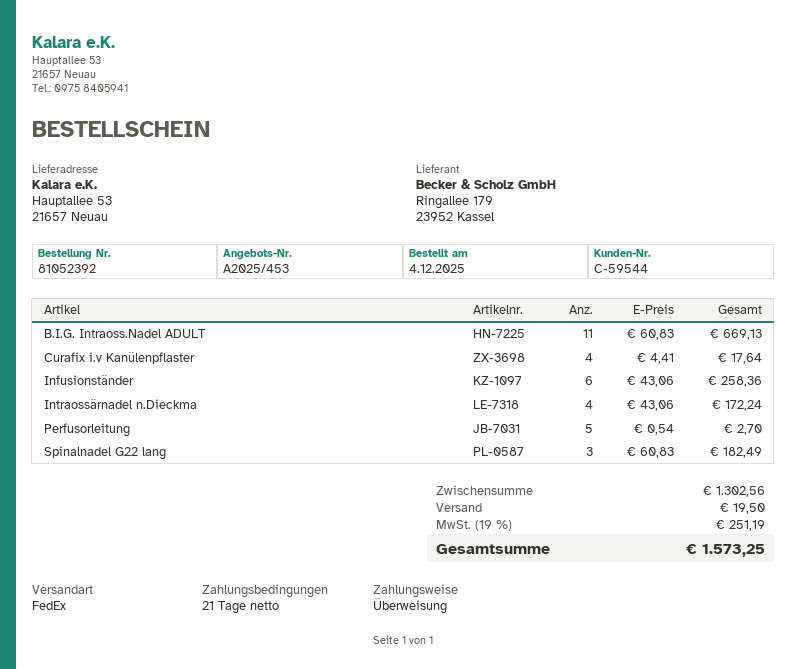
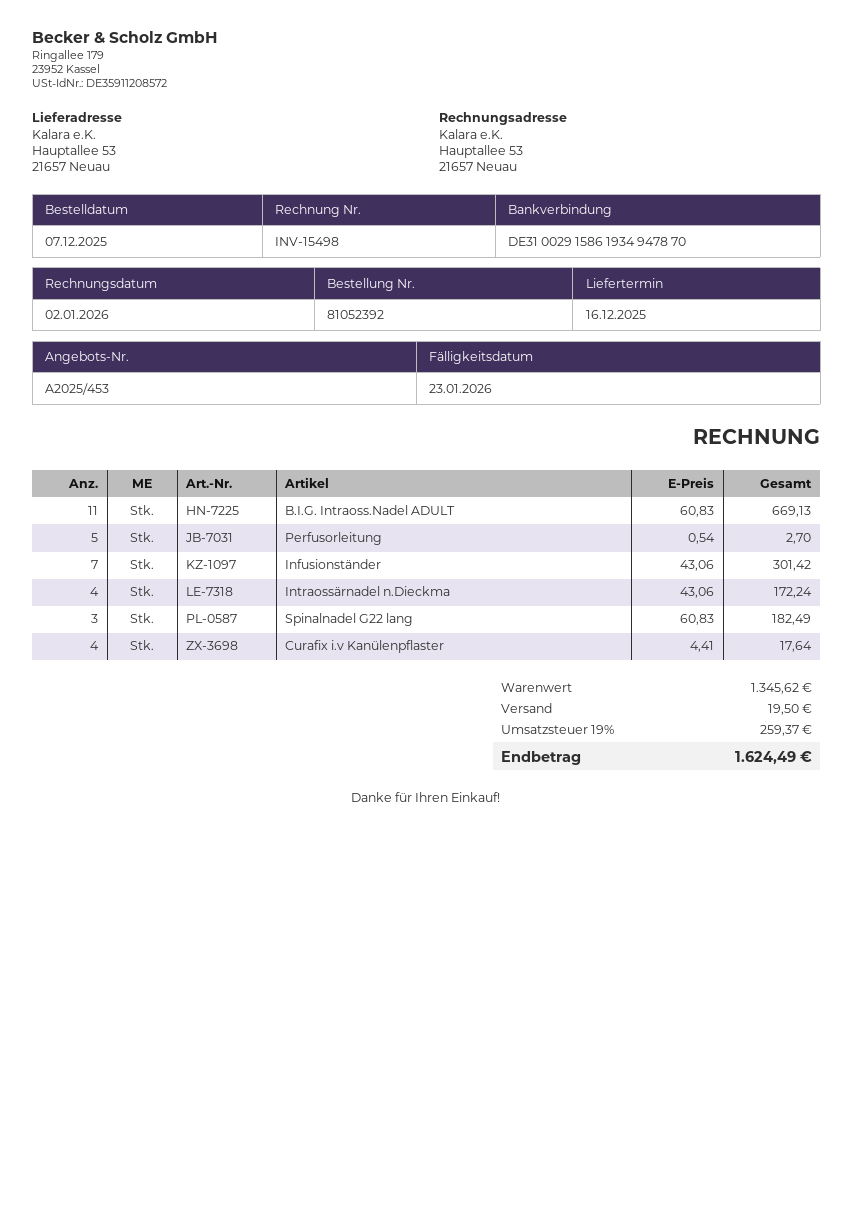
order date: 2025-12-04 -> 2025-12-07
Infusionständer: 6 x 43.06 = 258.36 -> 7 x 43.06 = 301.42
subtotal: 1302.56 -> 1345.62
tax: 19% = 251.19 -> 19% = 259.37
total: 1573.25 -> 1624.49

